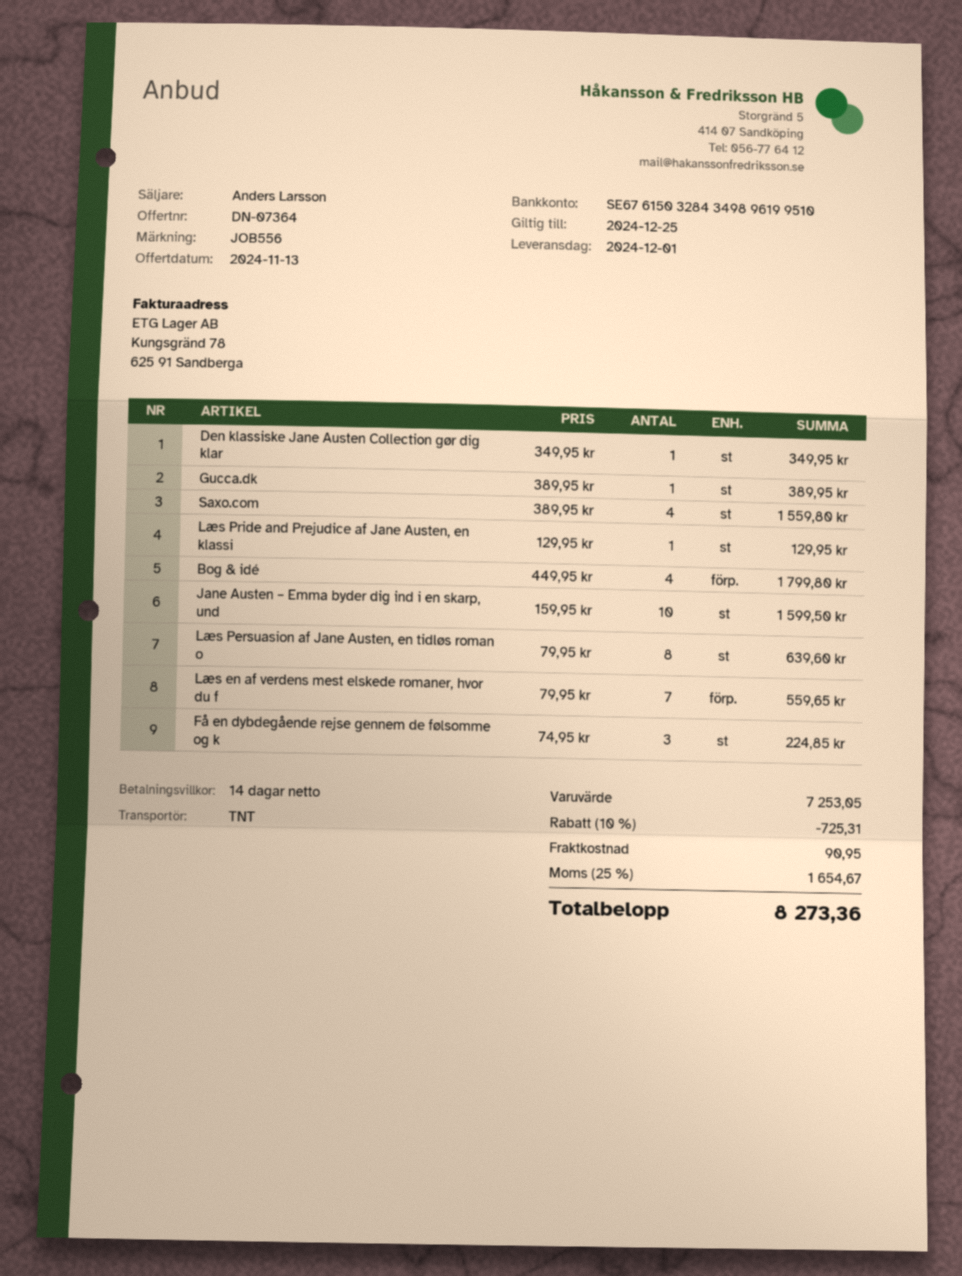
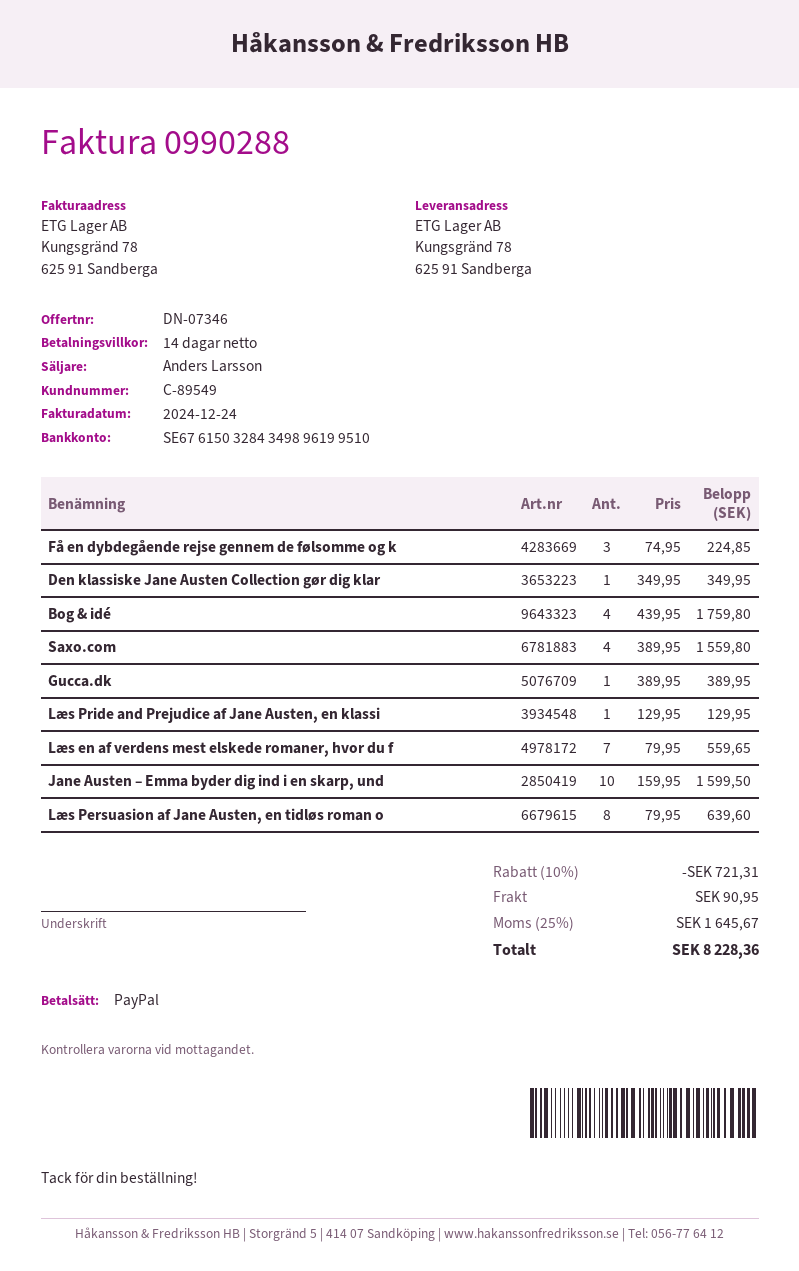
quote number: DN-07364 -> DN-07346
Bog & idé: 4 x 449.95 = 1799.80 -> 4 x 439.95 = 1759.80
discount: 10% = 725.31 -> 10% = 721.31
tax: 25% = 1654.67 -> 25% = 1645.67
total: 8273.36 -> 8228.36

